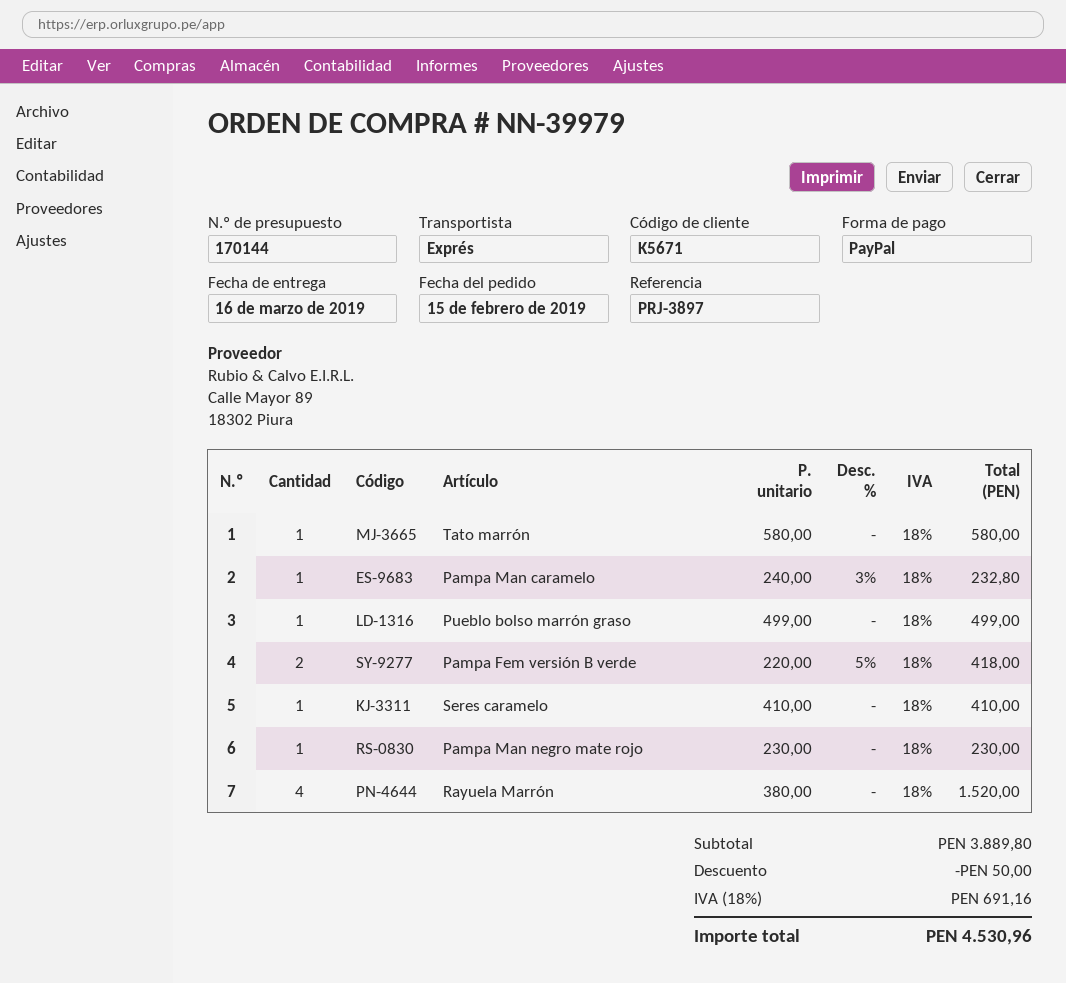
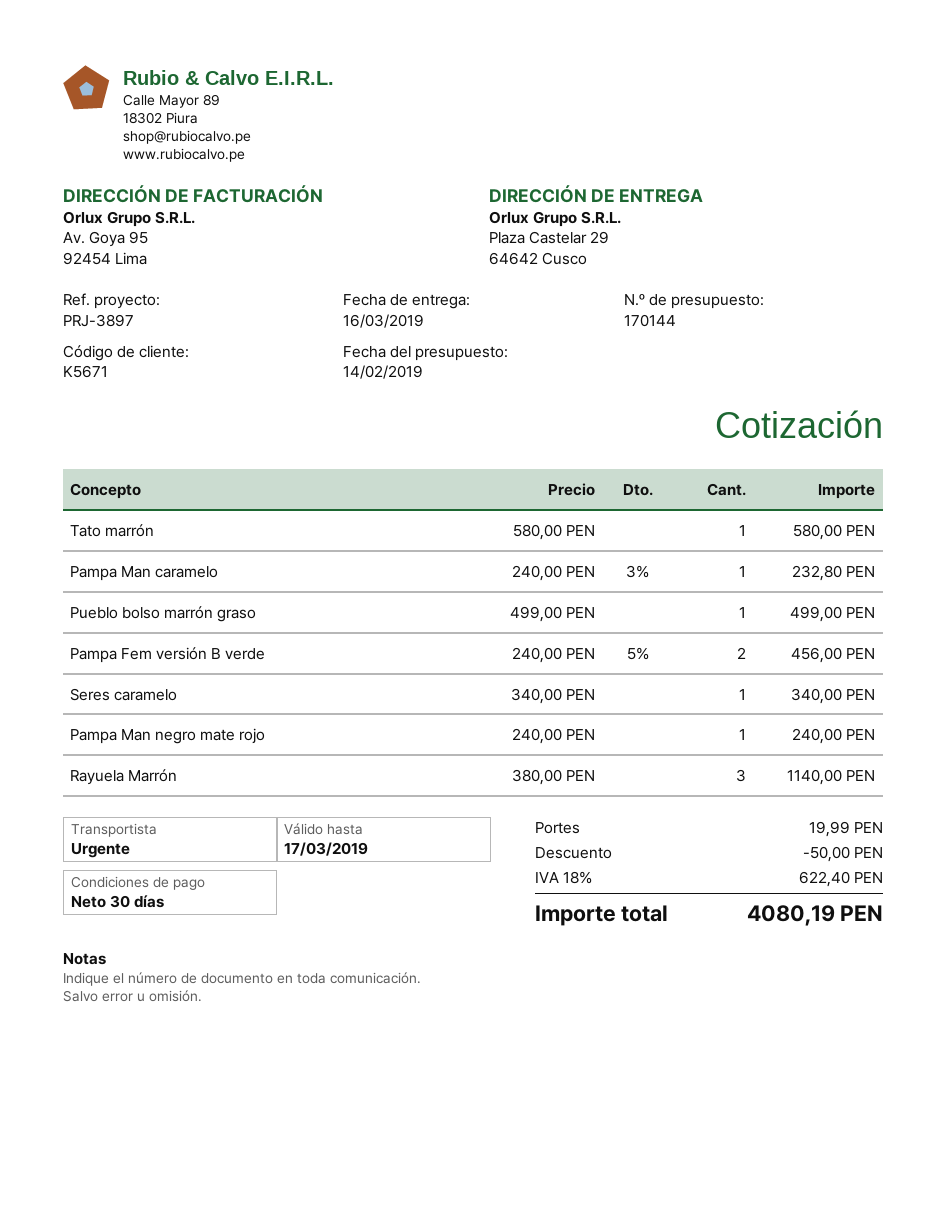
Pampa Fem versión B verde: 2 x 220.00 - 5% = 418.00 -> 2 x 240.00 - 5% = 456.00
Seres caramelo: 1 x 410.00 = 410.00 -> 1 x 340.00 = 340.00
Pampa Man negro mate rojo: 1 x 230.00 = 230.00 -> 1 x 240.00 = 240.00
Rayuela Marrón: 4 x 380.00 = 1520.00 -> 3 x 380.00 = 1140.00
shipping: none -> 19.99
tax: 18% = 691.16 -> 18% = 622.40
total: 4530.96 -> 4080.19

